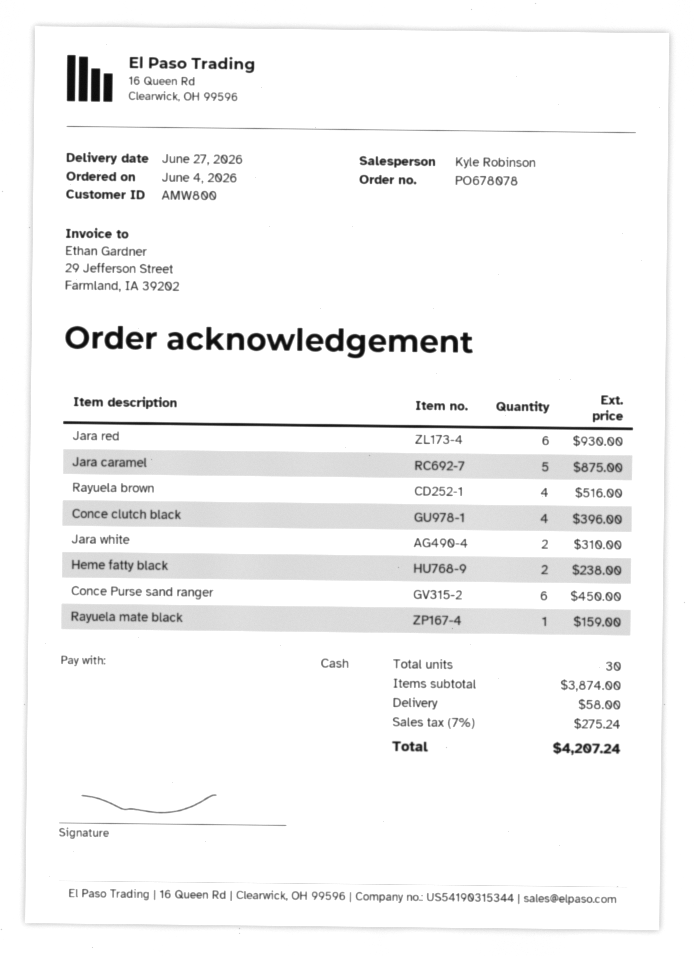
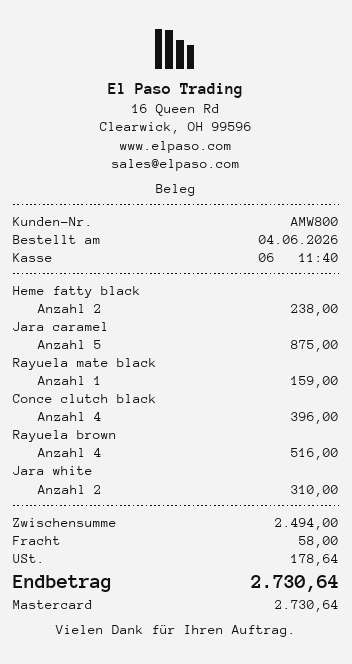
payment method: cash -> Mastercard
Jara red: 6 for 930.00 -> none
Conce Purse sand ranger: 6 for 450.00 -> none
subtotal: 3874.00 -> 2494.00
tax: 275.24 -> 178.64
total: 4207.24 -> 2730.64

